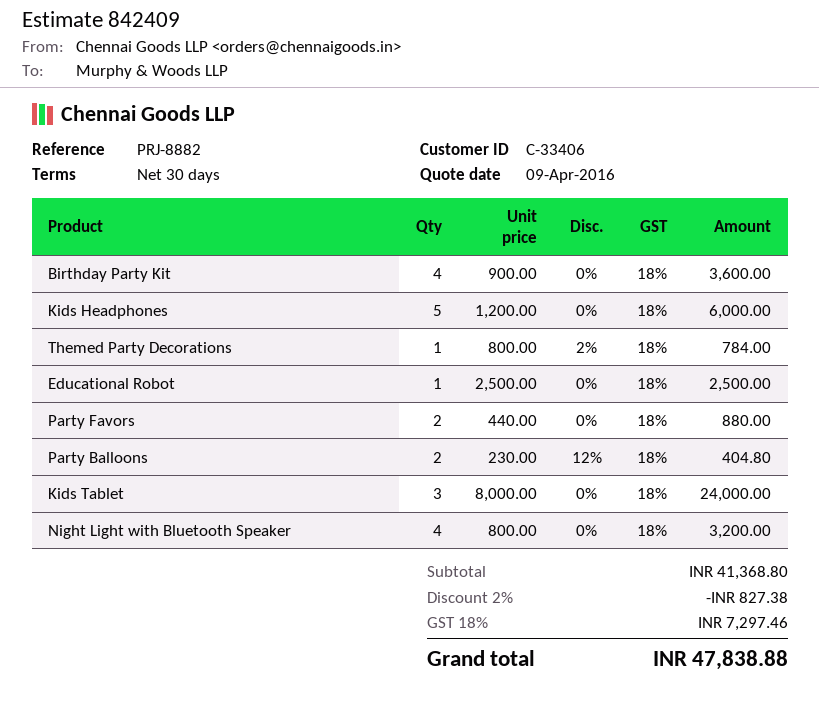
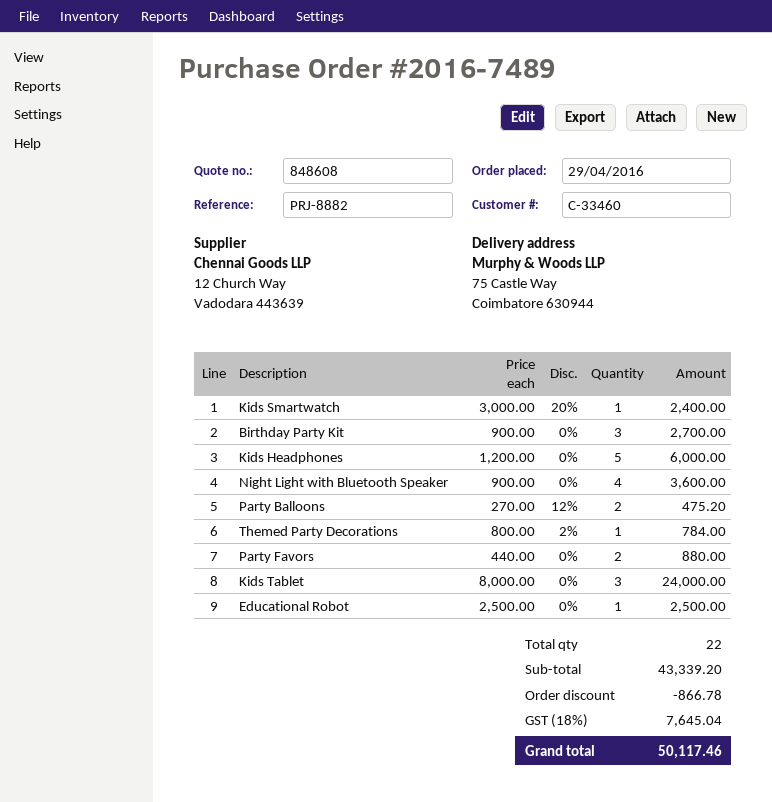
quote number: 842409 -> 848608
customer number: C-33406 -> C-33460
Birthday Party Kit: 4 x 900.00 = 3600.00 -> 3 x 900.00 = 2700.00
Party Balloons: 2 x 230.00 - 12% = 404.80 -> 2 x 270.00 - 12% = 475.20
Night Light with Bluetooth Speaker: 4 x 800.00 = 3200.00 -> 4 x 900.00 = 3600.00
Kids Smartwatch: none -> 1 x 3000.00 - 20% = 2400.00
subtotal: 41368.80 -> 43339.20
discount: 827.38 -> 866.78
tax: 18% = 7297.46 -> 18% = 7645.04
total: 47838.88 -> 50117.46

